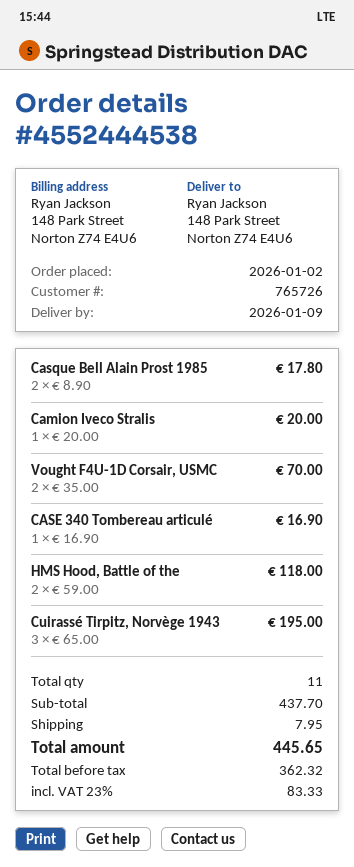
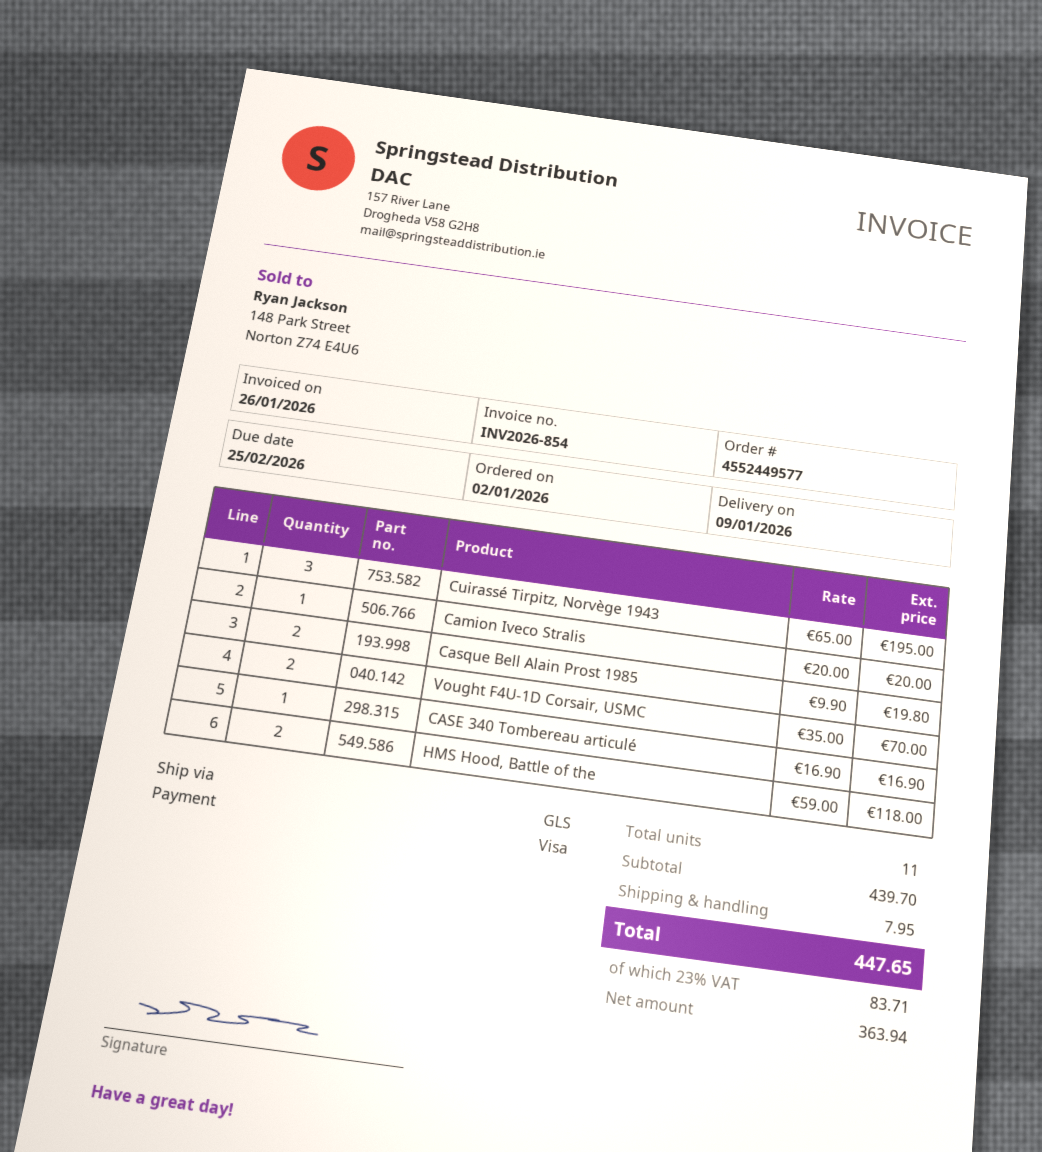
order number: 4552444538 -> 4552449577
Casque Bell Alain Prost 1985: 2 x 8.90 = 17.80 -> 2 x 9.90 = 19.80
subtotal: 437.70 -> 439.70
net: 362.32 -> 363.94
tax: 23% = 83.33 -> 23% = 83.71
total: 445.65 -> 447.65

